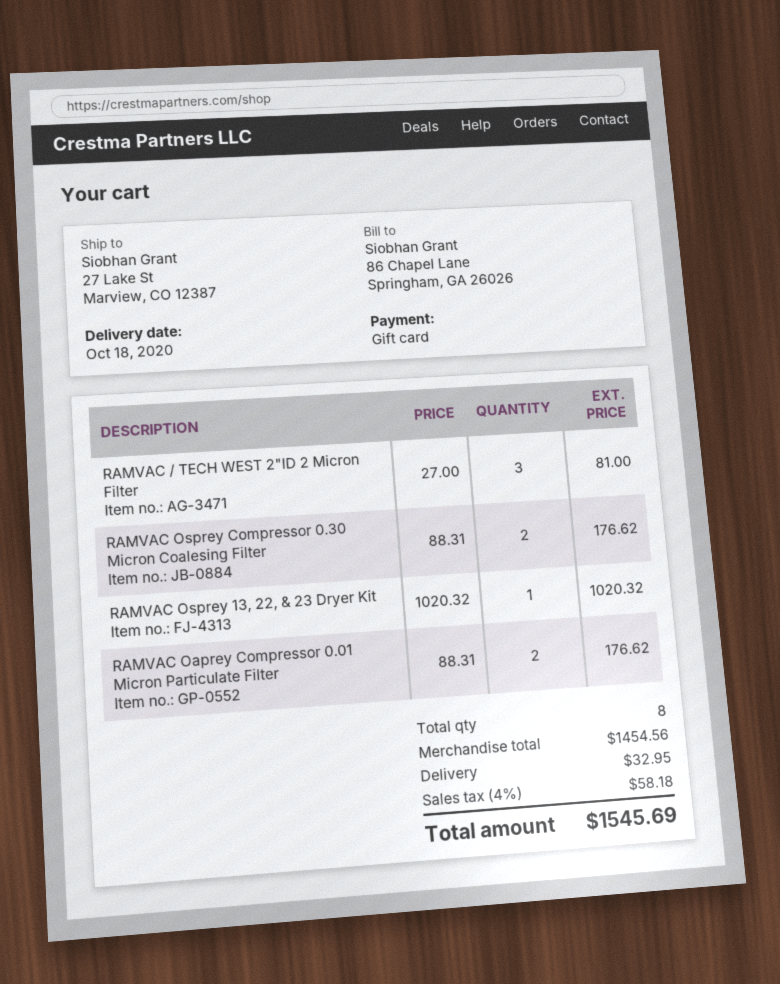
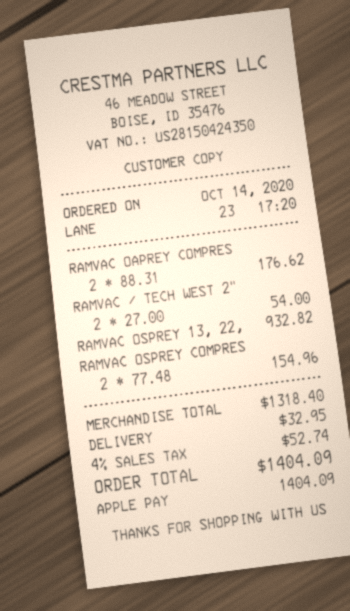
payment method: gift card -> Apple Pay
RAMVAC / TECH WEST 2"ID 2 Micron Filter: 3 x 27.00 = 81.00 -> 2 x 27.00 = 54.00
RAMVAC Osprey Compressor 0.30 Micron Coalesing Filter: 2 x 88.31 = 176.62 -> 2 x 77.48 = 154.96
RAMVAC Osprey 13, 22, & 23 Dryer Kit: 1 x 1020.32 = 1020.32 -> 1 x 932.82 = 932.82
subtotal: 1454.56 -> 1318.40
tax: 4% = 58.18 -> 4% = 52.74
total: 1545.69 -> 1404.09

